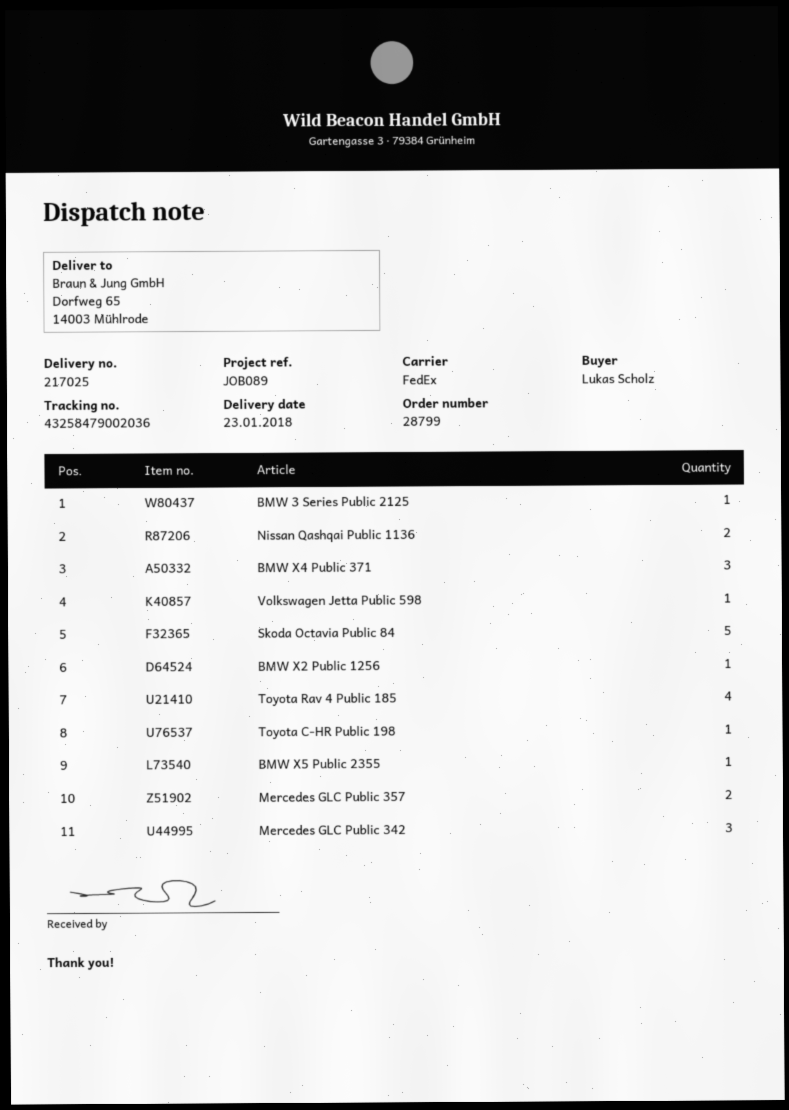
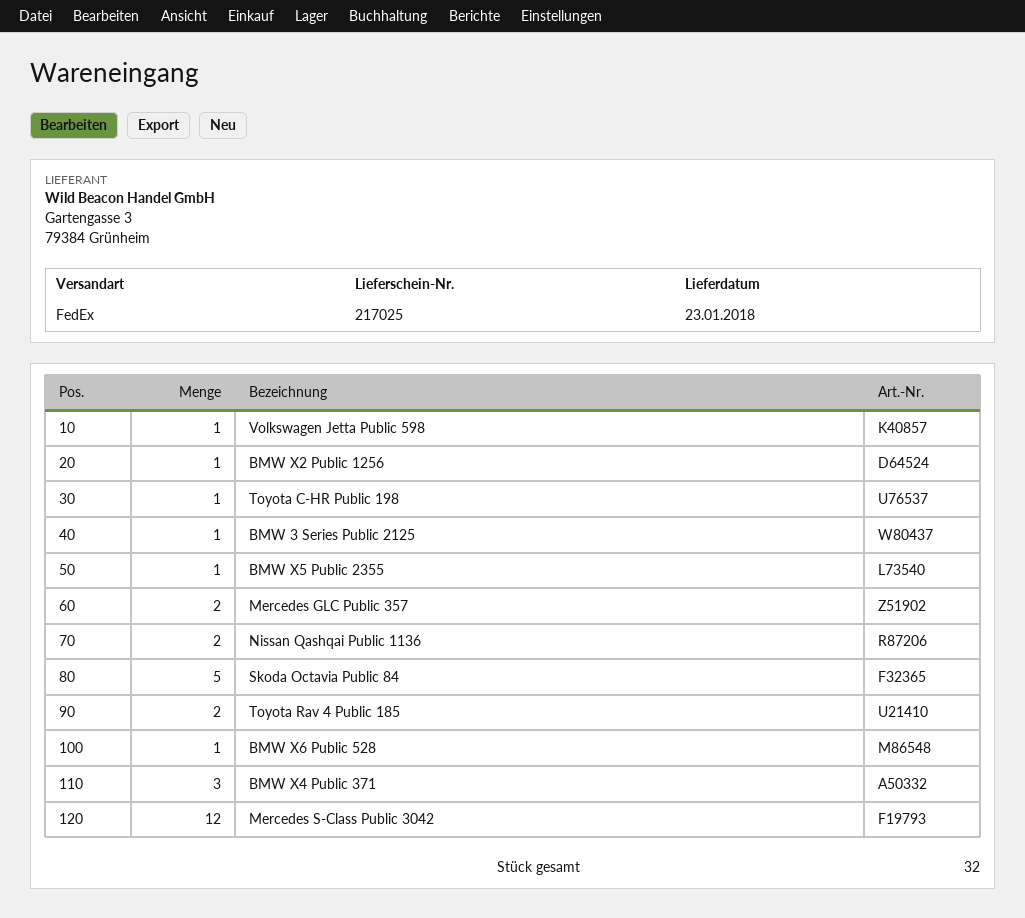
Toyota Rav 4 Public 185: 4 -> 2
Mercedes GLC Public 342: 3 -> none
BMW X6 Public 528: none -> 1
Mercedes S-Class Public 3042: none -> 12

